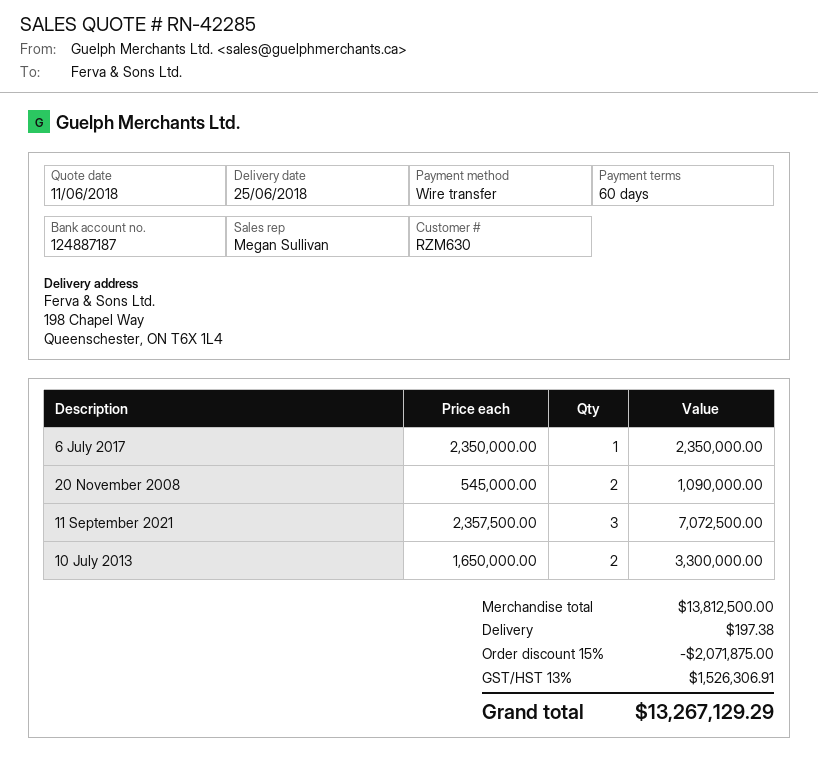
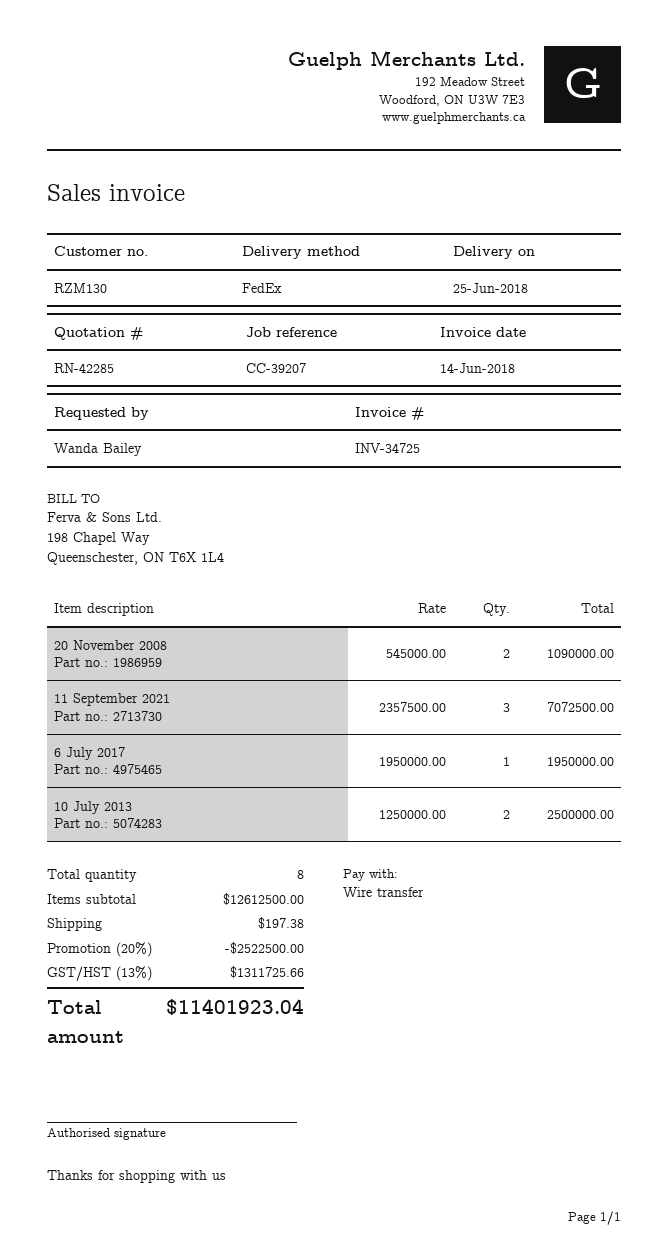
customer number: RZM630 -> RZM130
6 July 2017: 1 x 2350000.00 = 2350000.00 -> 1 x 1950000.00 = 1950000.00
10 July 2013: 2 x 1650000.00 = 3300000.00 -> 2 x 1250000.00 = 2500000.00
subtotal: 13812500.00 -> 12612500.00
discount: 15% = 2071875.00 -> 20% = 2522500.00
tax: 13% = 1526306.91 -> 13% = 1311725.66
total: 13267129.29 -> 11401923.04

